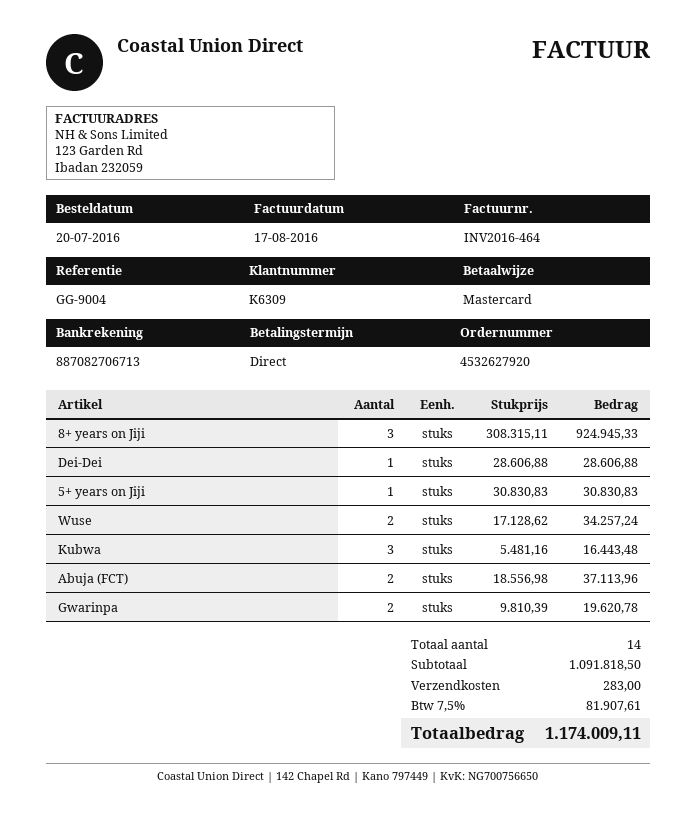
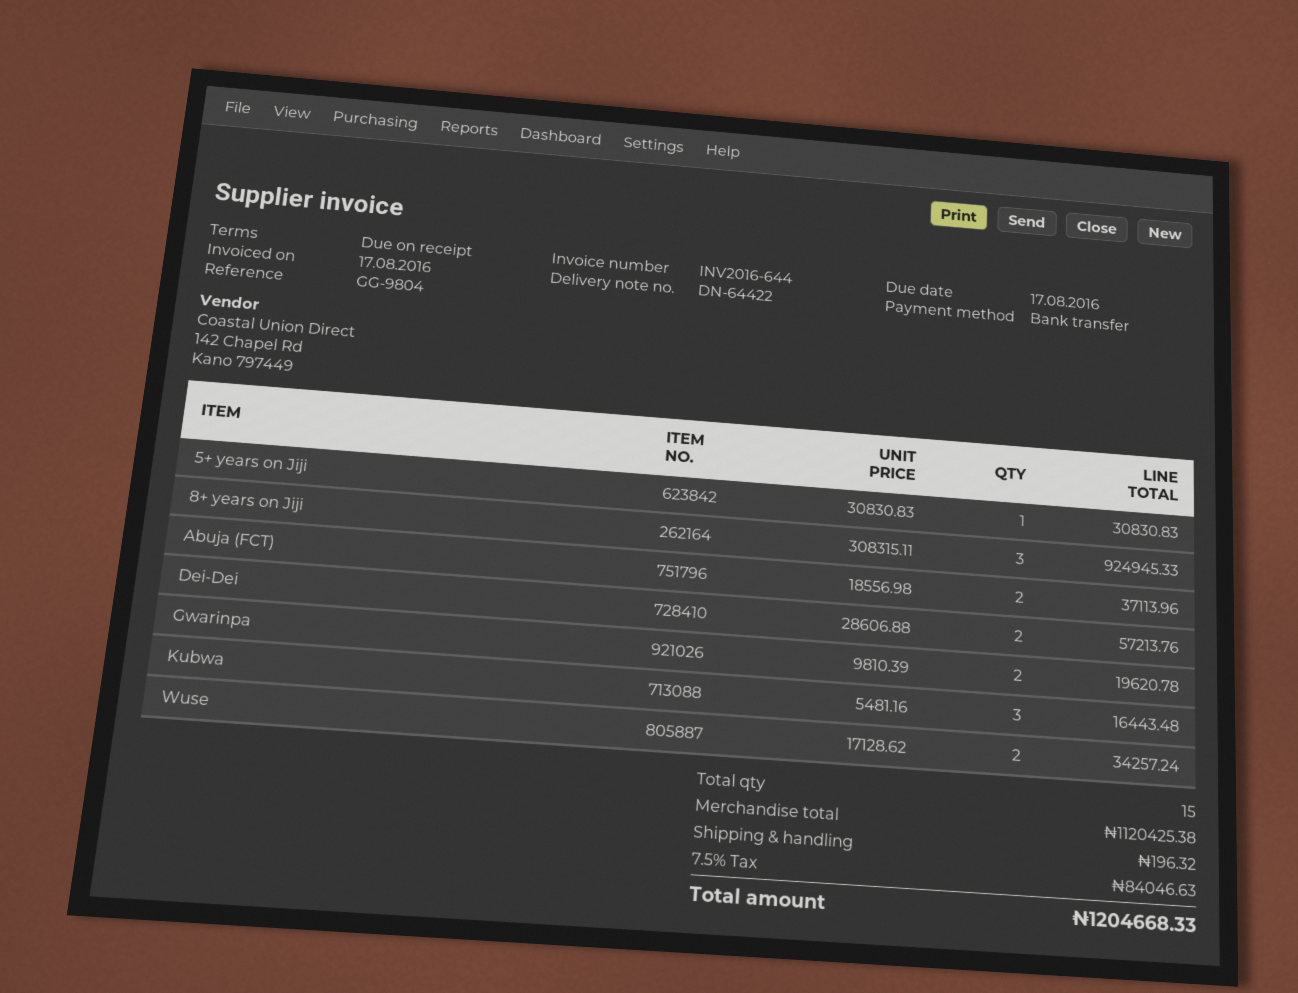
invoice number: INV2016-464 -> INV2016-644
reference: GG-9004 -> GG-9804
payment method: Mastercard -> bank transfer
Dei-Dei: 1 x 28606.88 = 28606.88 -> 2 x 28606.88 = 57213.76
total quantity: 14 -> 15
subtotal: 1091818.50 -> 1120425.38
shipping: 283.00 -> 196.32
tax: 7.5% = 81907.61 -> 7.5% = 84046.63
total: 1174009.11 -> 1204668.33

